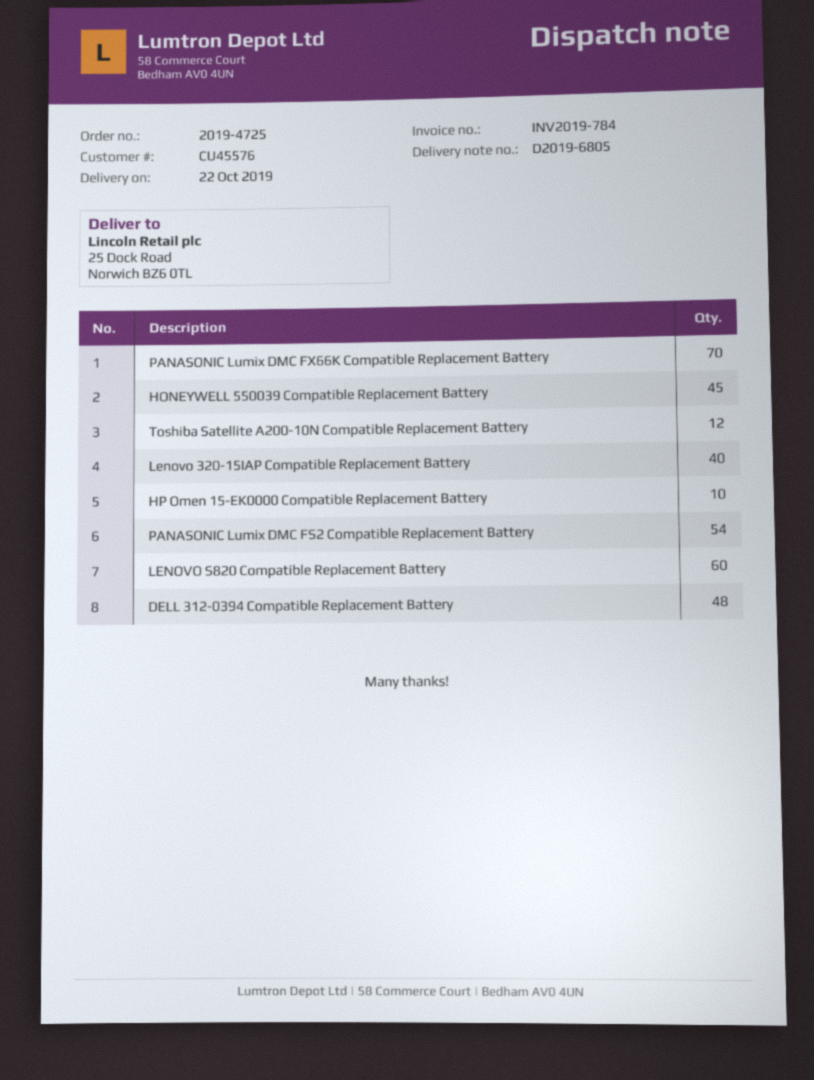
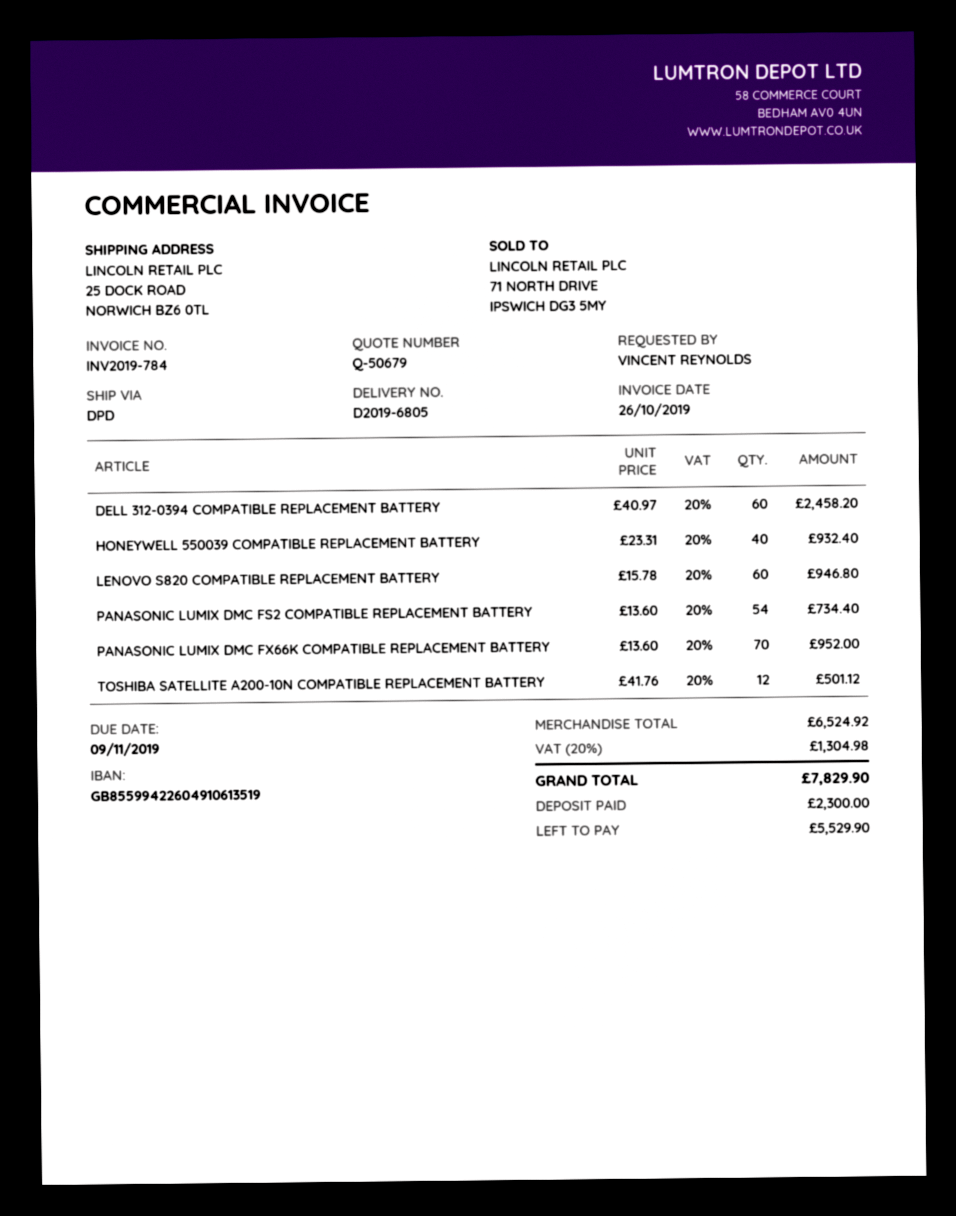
HONEYWELL 550039 Compatible Replacement Battery: 45 -> 40
Lenovo 320-15IAP Compatible Replacement Battery: 40 -> none
HP Omen 15-EK0000 Compatible Replacement Battery: 10 -> none
DELL 312-0394 Compatible Replacement Battery: 48 -> 60

